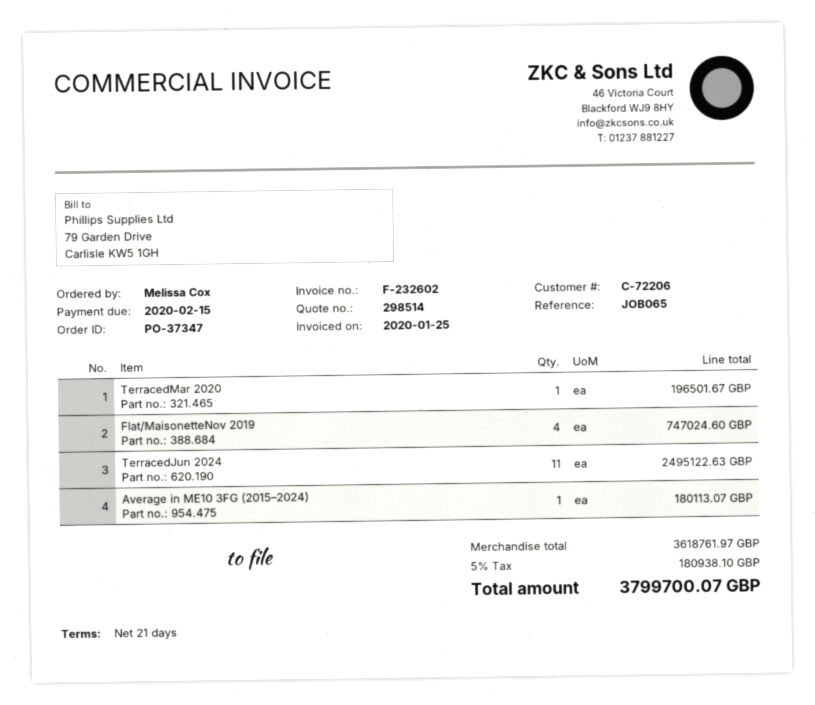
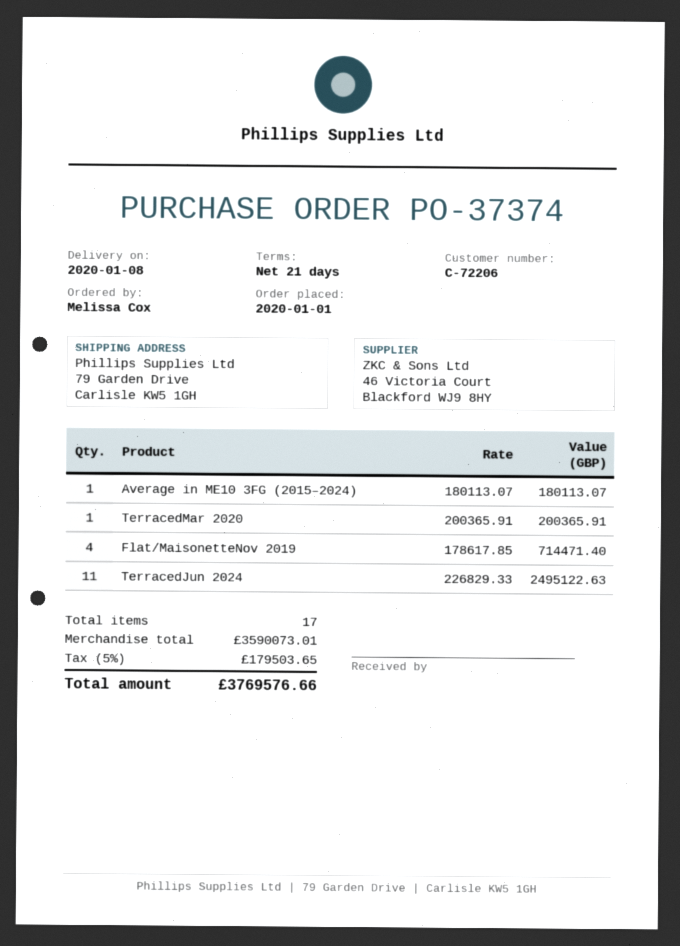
order number: PO-37347 -> PO-37374
TerracedMar 2020: 1 for 196501.67 -> 1 for 200365.91
Flat/MaisonetteNov 2019: 4 for 747024.60 -> 4 for 714471.40
subtotal: 3618761.97 -> 3590073.01
tax: 5% = 180938.10 -> 5% = 179503.65
total: 3799700.07 -> 3769576.66

